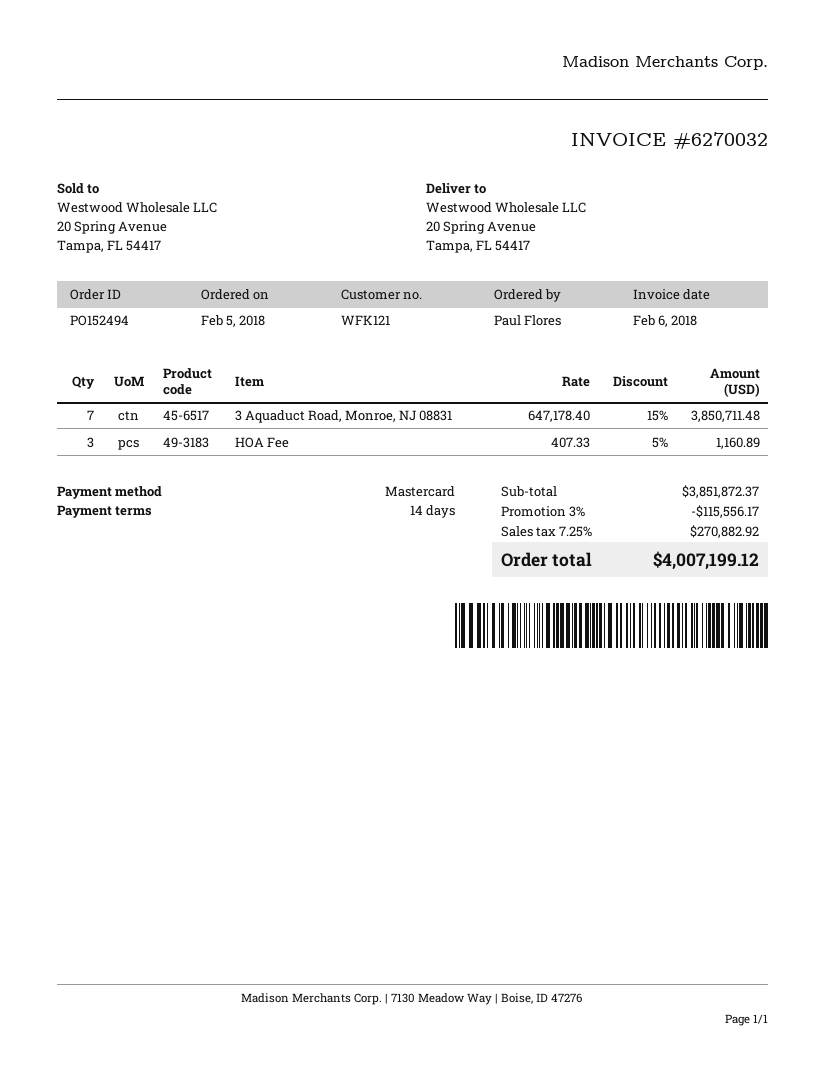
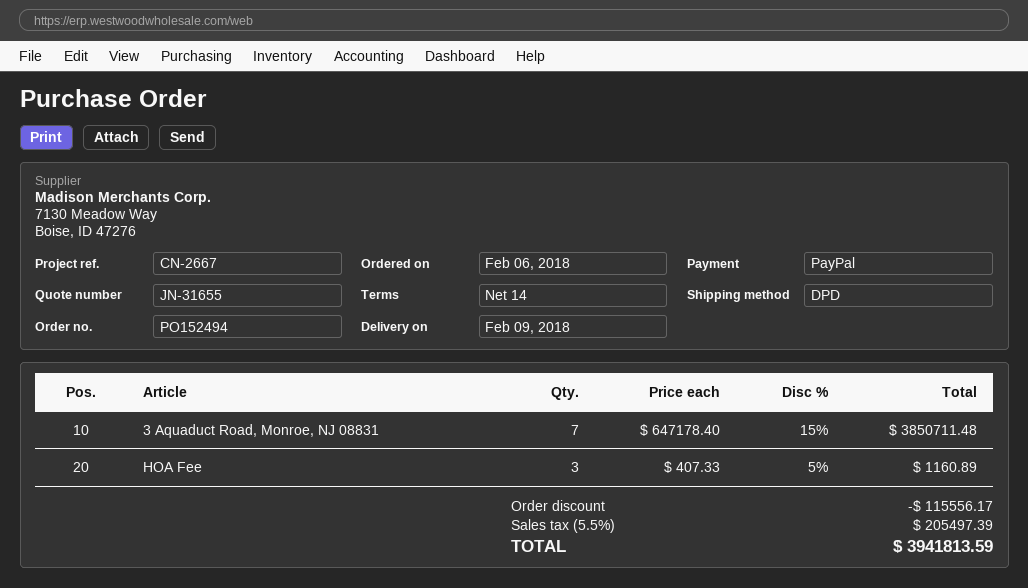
order date: 2018-02-05 -> 2018-02-06
payment method: Mastercard -> PayPal
tax: 7.25% = 270882.92 -> 5.5% = 205497.39
total: 4007199.12 -> 3941813.59

